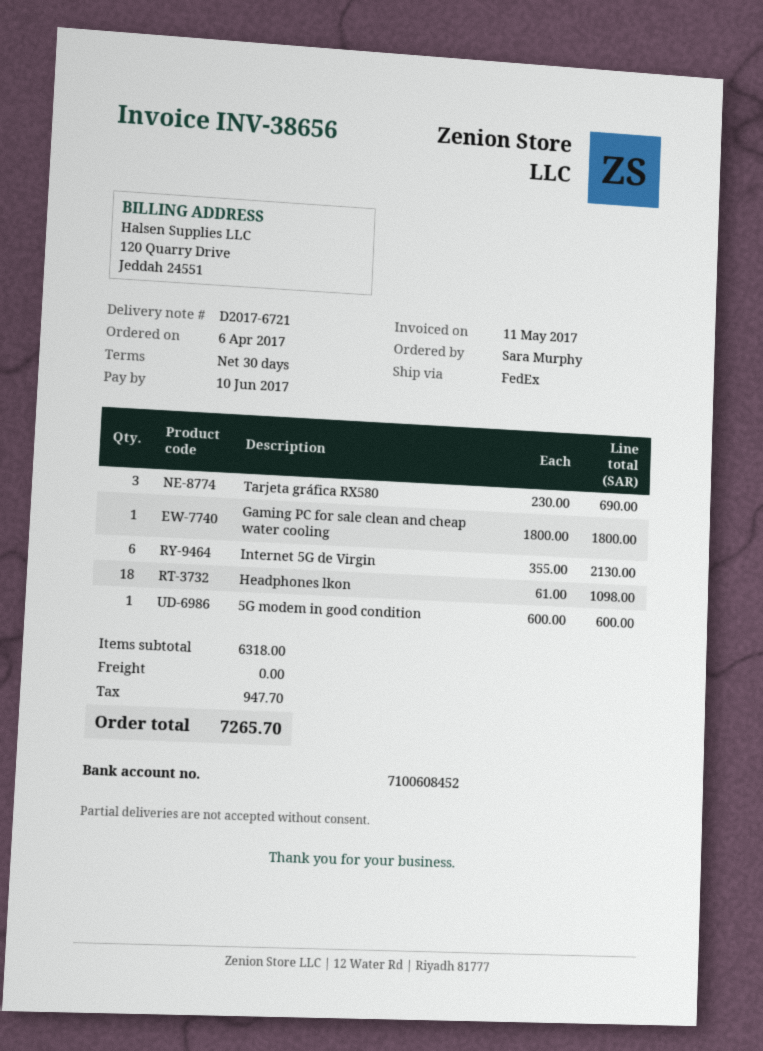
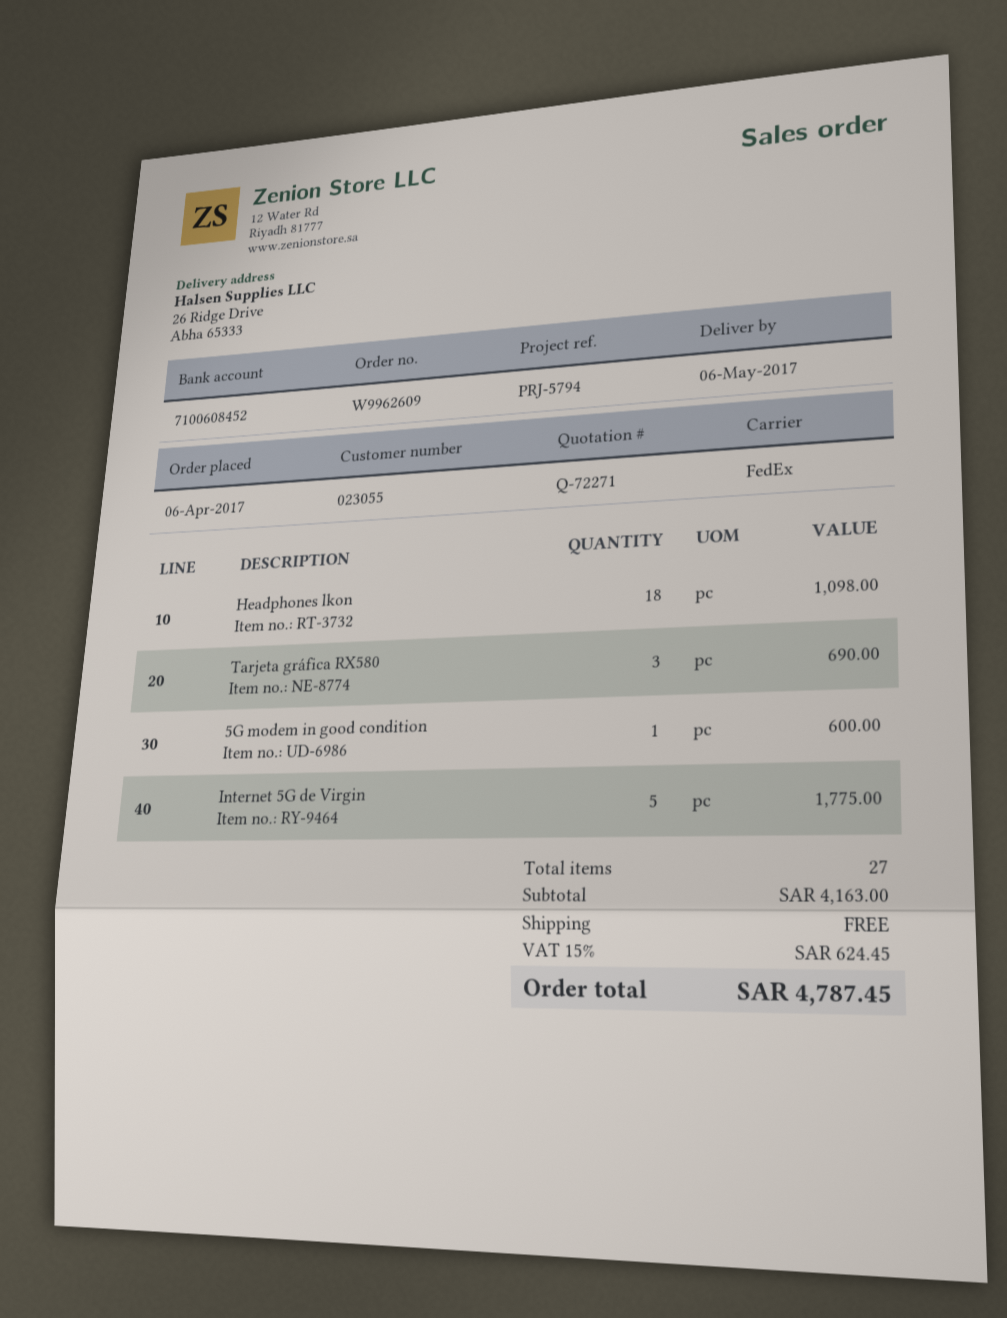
Gaming PC for sale clean and cheap water cooling: 1 for 1800.00 -> none
Internet 5G de Virgin: 6 for 2130.00 -> 5 for 1775.00
subtotal: 6318.00 -> 4163.00
tax: 947.70 -> 624.45
total: 7265.70 -> 4787.45

